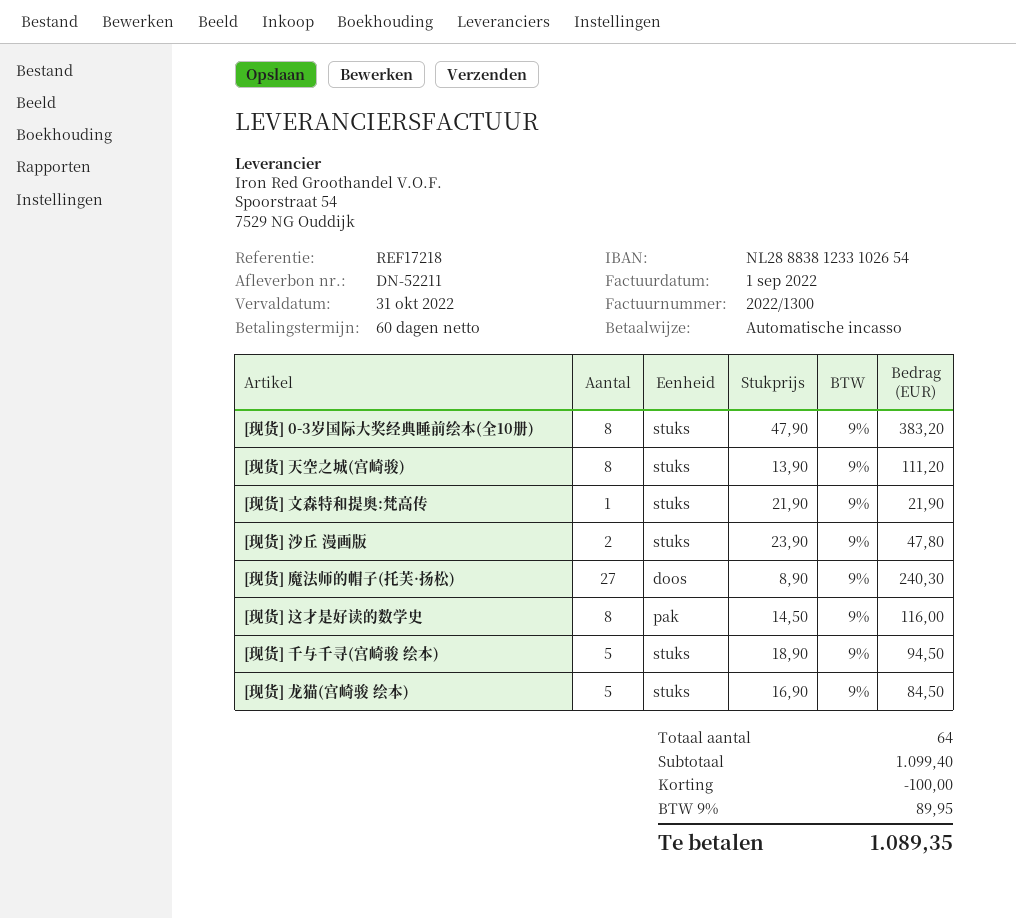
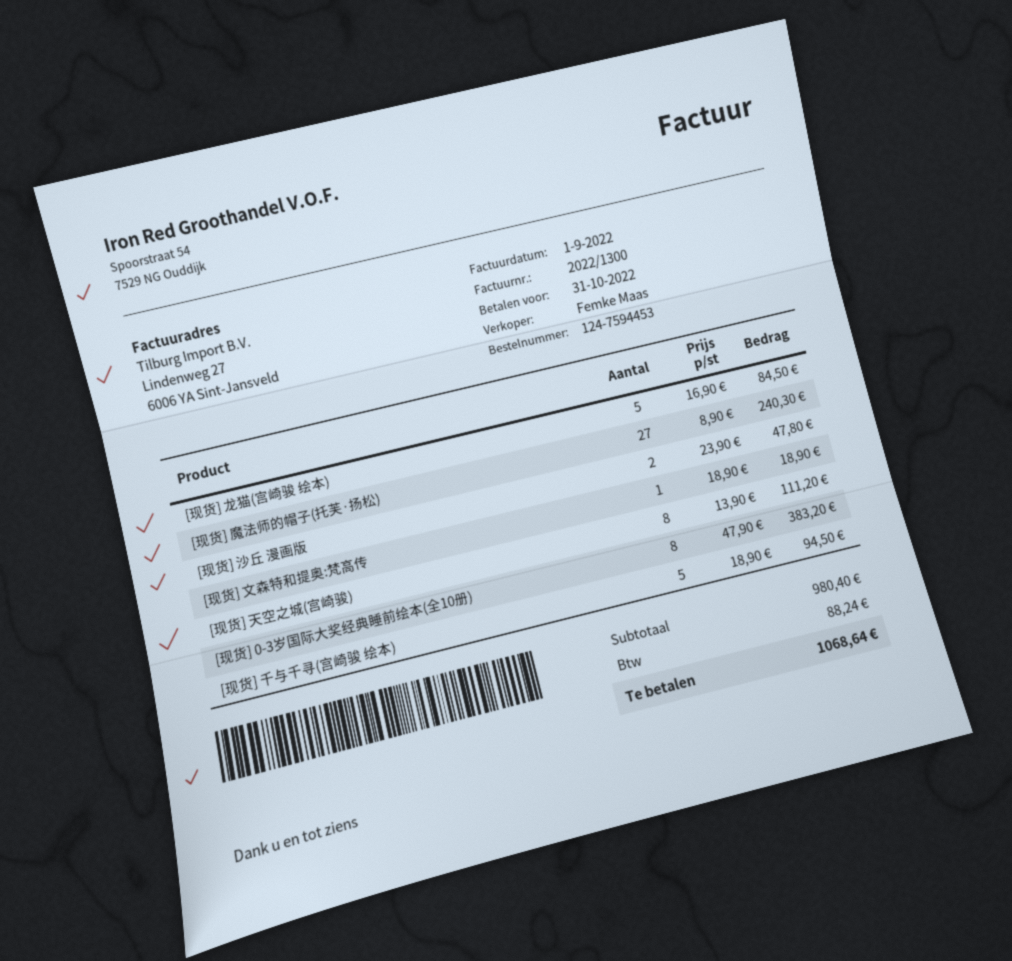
[现货] 文森特和提奥:梵高传: 1 x 21.90 = 21.90 -> 1 x 18.90 = 18.90
[现货] 这才是好读的数学史: 8 x 14.50 = 116.00 -> none
subtotal: 1099.40 -> 980.40
discount: 100.00 -> none
tax: 89.95 -> 88.24
total: 1089.35 -> 1068.64

